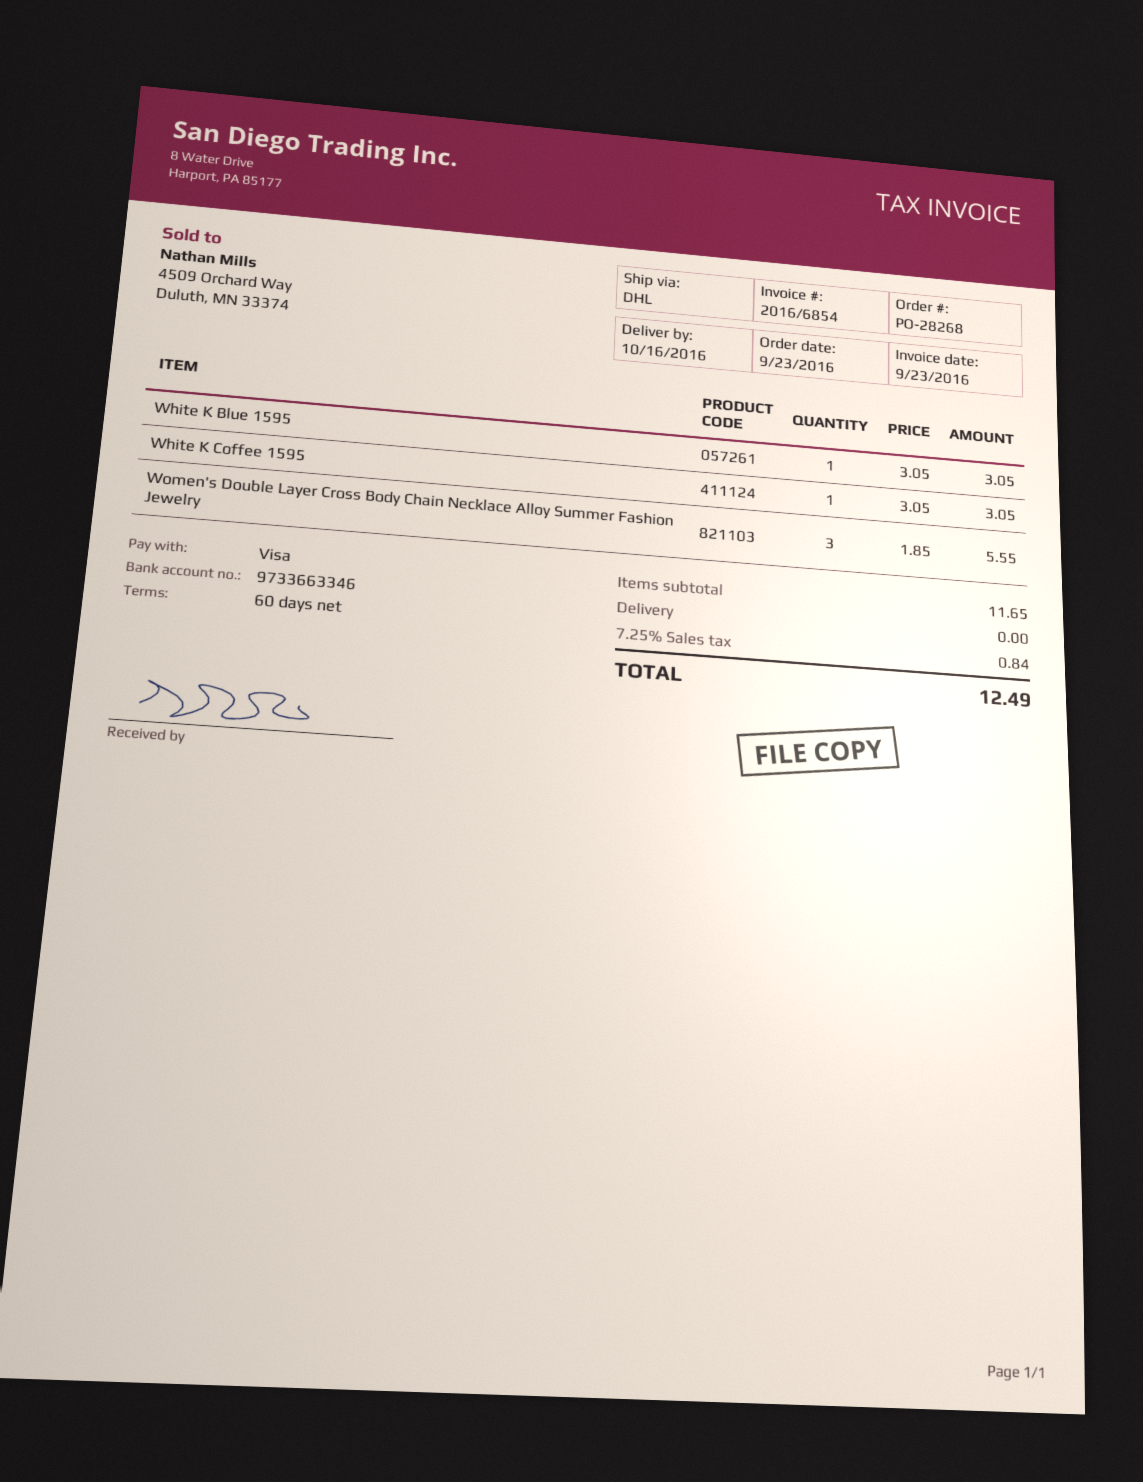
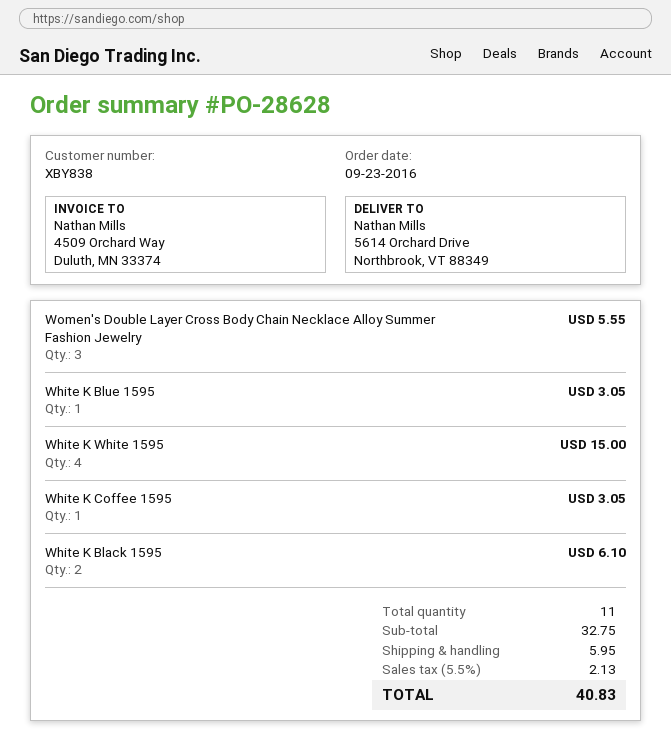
order number: PO-28268 -> PO-28628
White K White 1595: none -> 4 for 15.00
White K Black 1595: none -> 2 for 6.10
subtotal: 11.65 -> 32.75
shipping: 0.00 -> 5.95
tax: 7.25% = 0.84 -> 5.5% = 2.13
total: 12.49 -> 40.83

